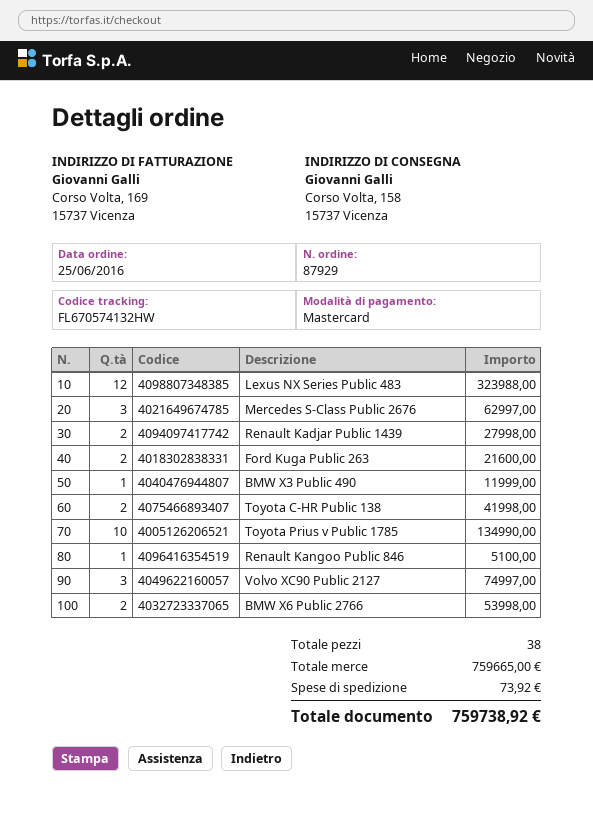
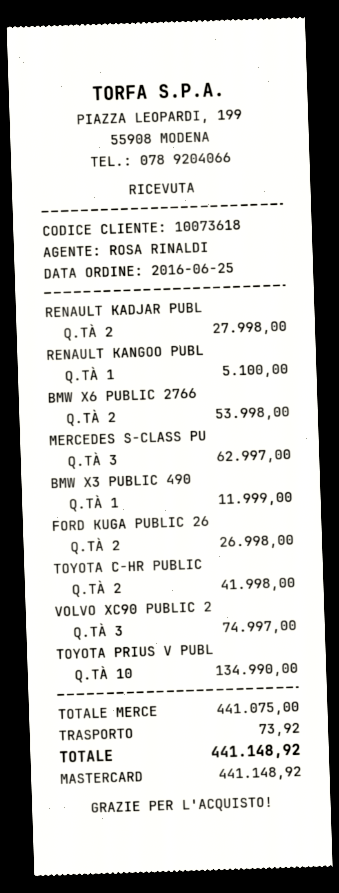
Lexus NX Series Public 483: 12 for 323988.00 -> none
Ford Kuga Public 263: 2 for 21600.00 -> 2 for 26998.00
subtotal: 759665.00 -> 441075.00
total: 759738.92 -> 441148.92

